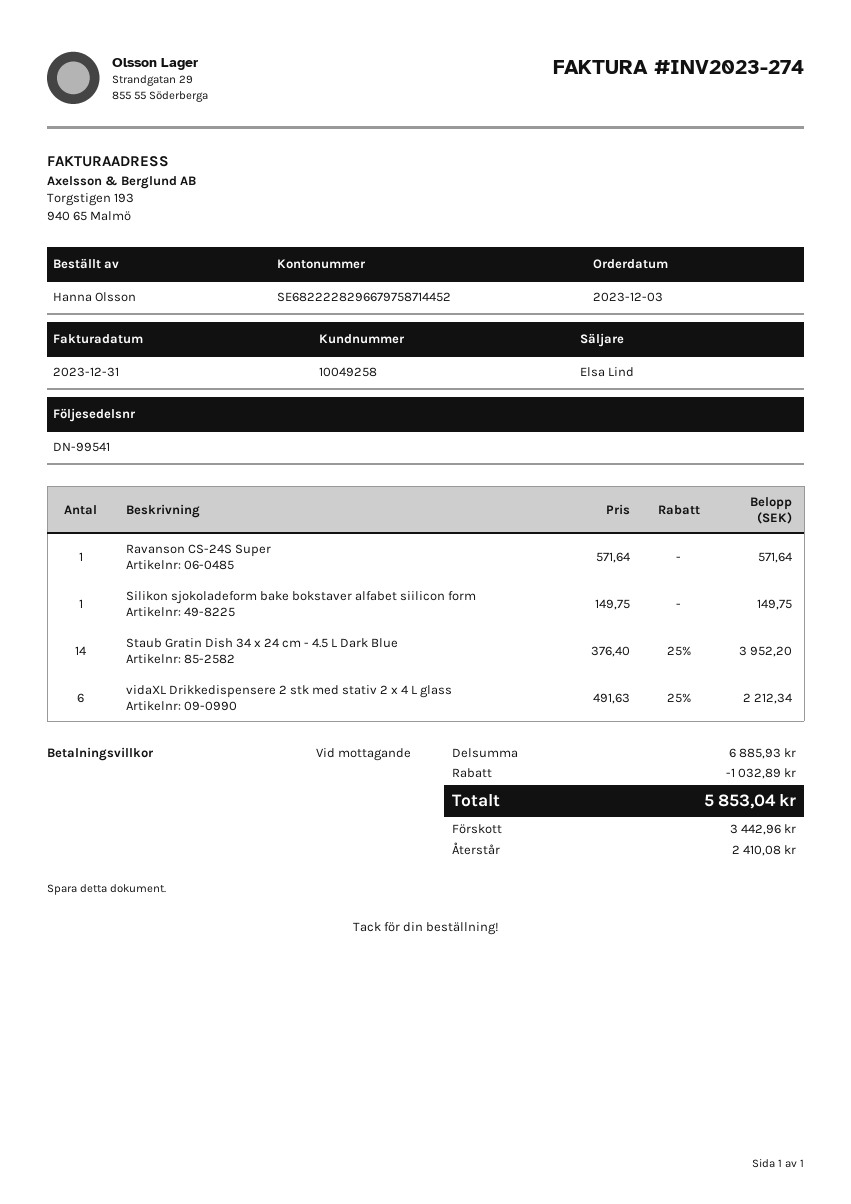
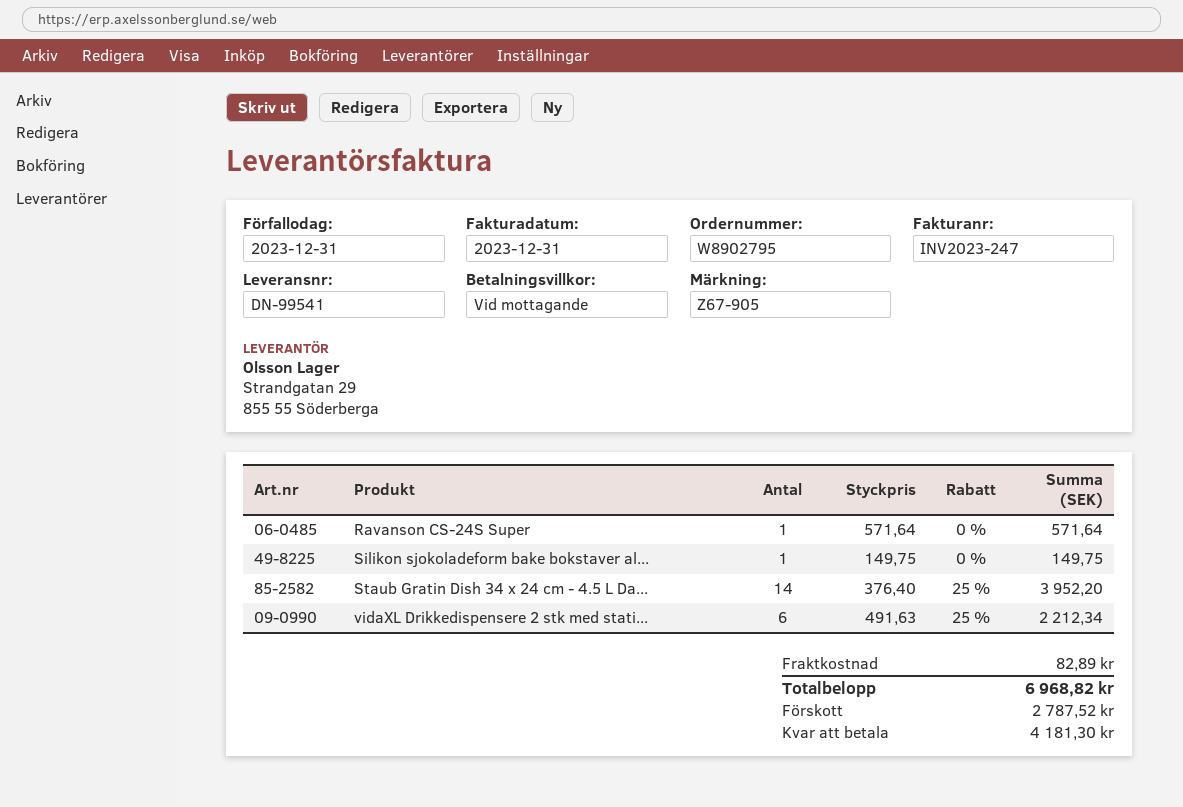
invoice number: INV2023-274 -> INV2023-247
discount: 1032.89 -> none
shipping: none -> 82.89
total: 5853.04 -> 6968.82
deposit: 3442.96 -> 2787.52
balance: 2410.08 -> 4181.30

